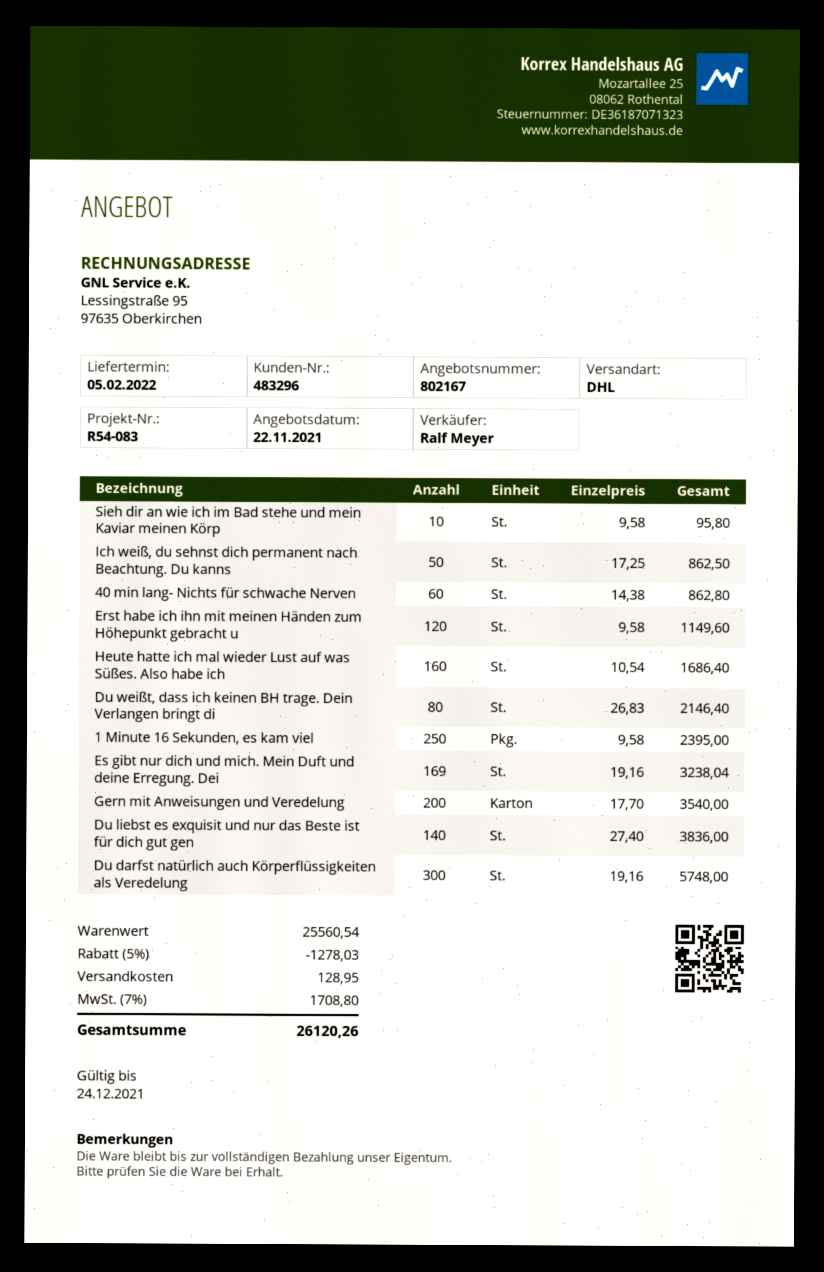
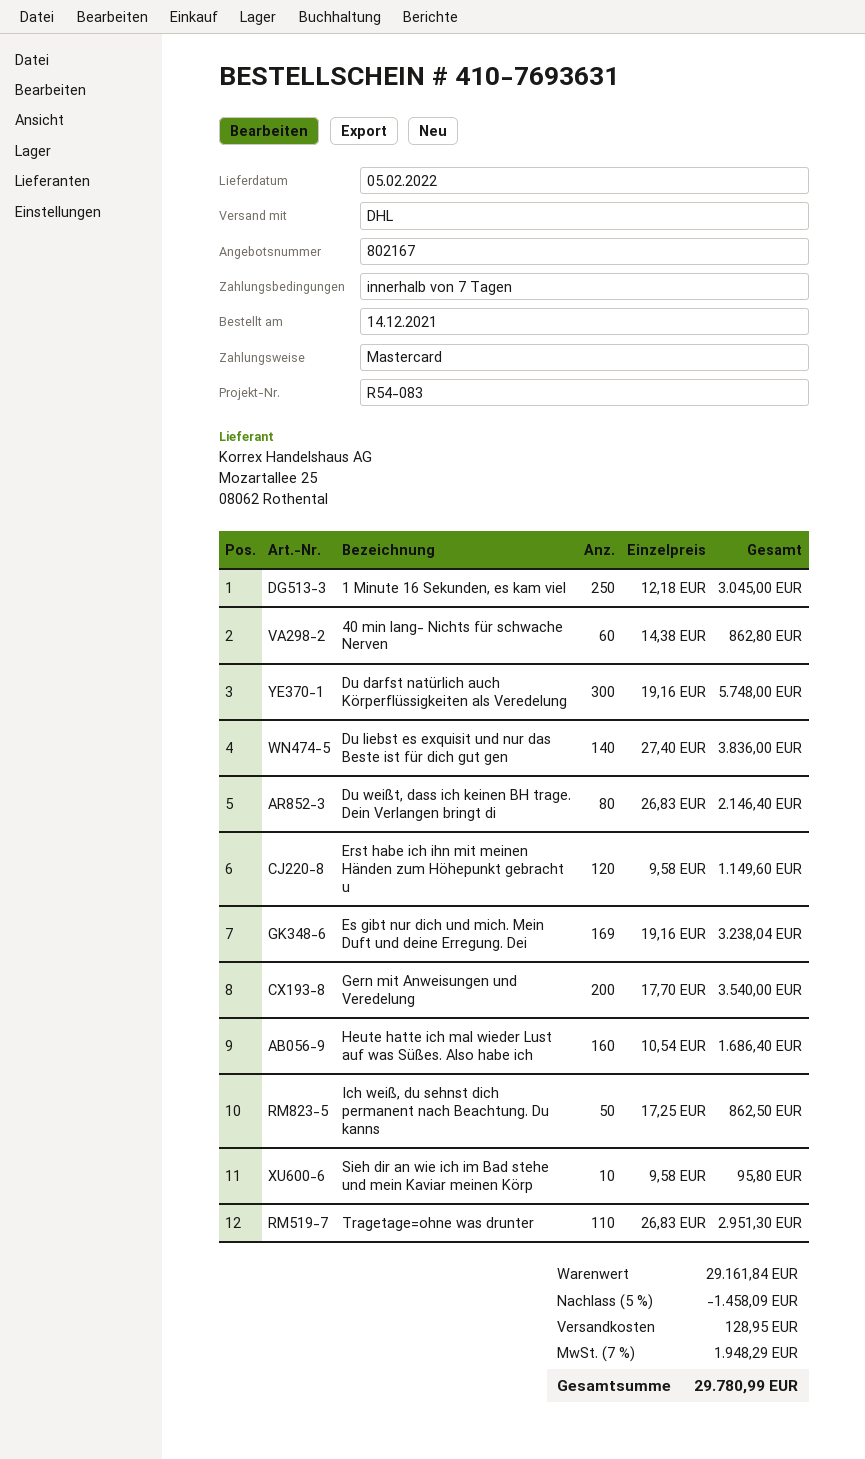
1 Minute 16 Sekunden, es kam viel: 250 x 9.58 = 2395.00 -> 250 x 12.18 = 3045.00
Tragetage=ohne was drunter: none -> 110 x 26.83 = 2951.30
subtotal: 25560.54 -> 29161.84
discount: 5% = 1278.03 -> 5% = 1458.09
tax: 7% = 1708.80 -> 7% = 1948.29
total: 26120.26 -> 29780.99

